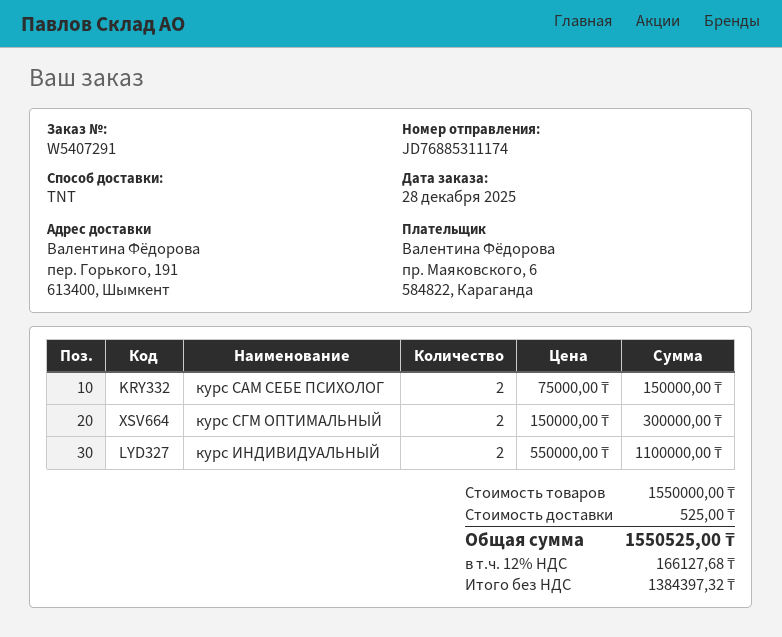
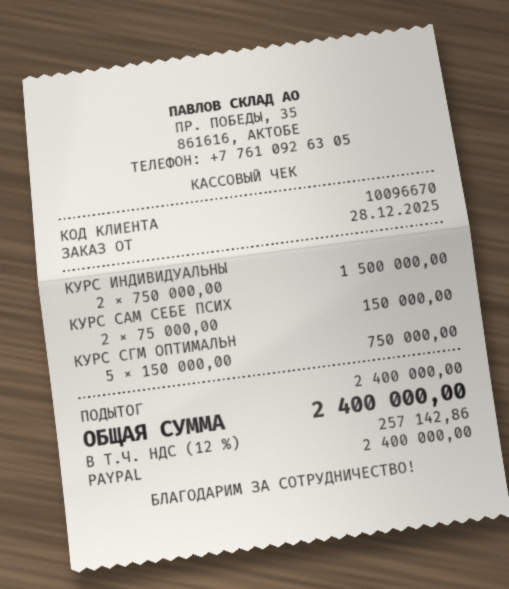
курс СГМ ОПТИМАЛЬНЫЙ: 2 x 150000.00 = 300000.00 -> 5 x 150000.00 = 750000.00
курс ИНДИВИДУАЛЬНЫЙ: 2 x 550000.00 = 1100000.00 -> 2 x 750000.00 = 1500000.00
subtotal: 1550000.00 -> 2400000.00
shipping: 525.00 -> none
tax: 12% = 166127.68 -> 12% = 257142.86
total: 1550525.00 -> 2400000.00

